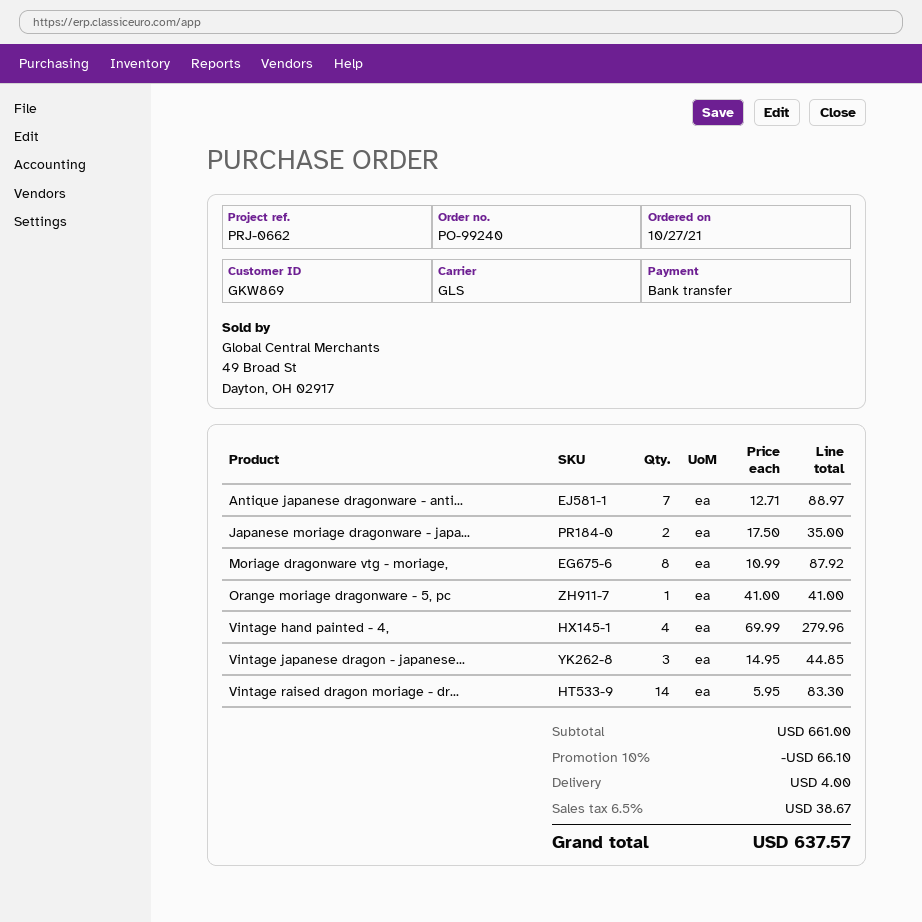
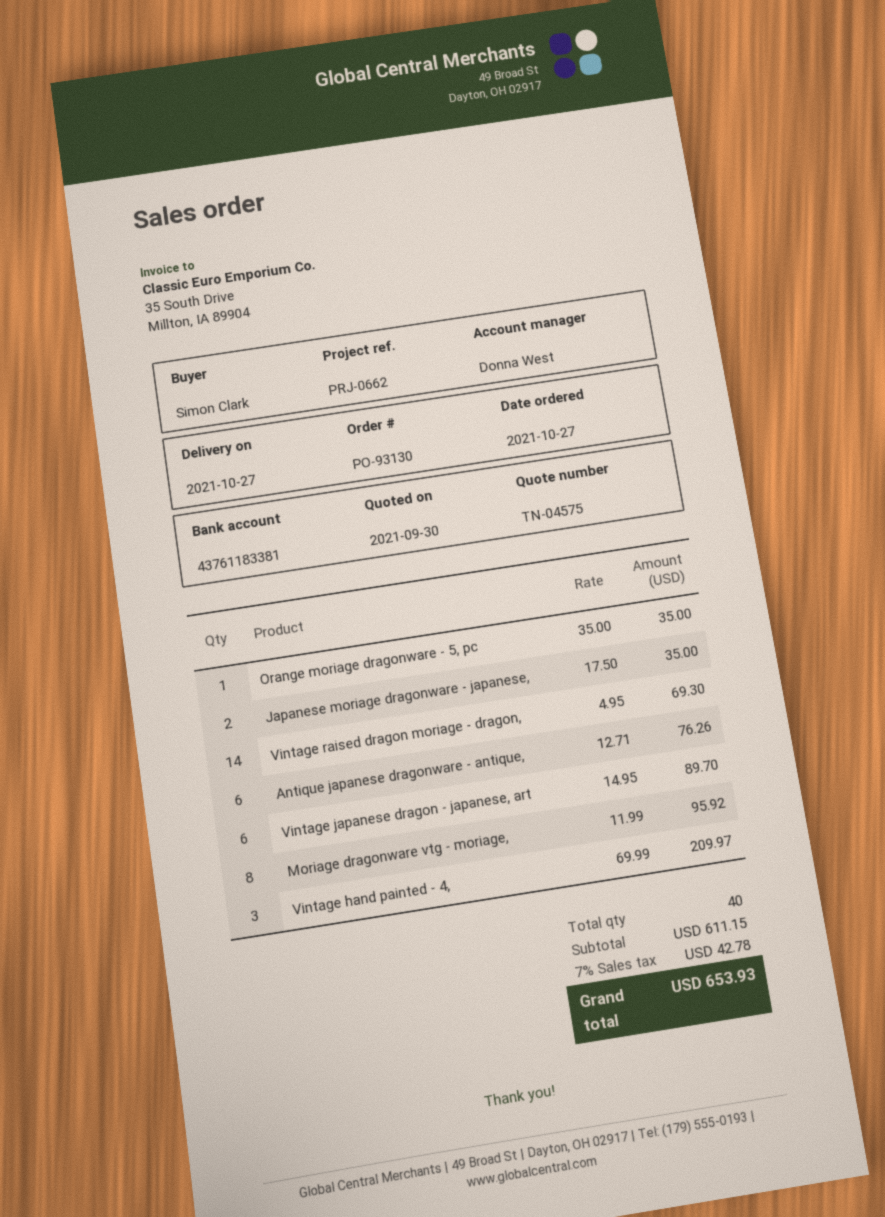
order number: PO-99240 -> PO-93130
Antique japanese dragonware - anti...: 7 x 12.71 = 88.97 -> 6 x 12.71 = 76.26
Moriage dragonware vtg - moriage,: 8 x 10.99 = 87.92 -> 8 x 11.99 = 95.92
Orange moriage dragonware - 5, pc: 1 x 41.00 = 41.00 -> 1 x 35.00 = 35.00
Vintage hand painted - 4,: 4 x 69.99 = 279.96 -> 3 x 69.99 = 209.97
Vintage japanese dragon - japanese...: 3 x 14.95 = 44.85 -> 6 x 14.95 = 89.70
Vintage raised dragon moriage - dr...: 14 x 5.95 = 83.30 -> 14 x 4.95 = 69.30
subtotal: 661.00 -> 611.15
discount: 10% = 66.10 -> none
shipping: 4.00 -> none
tax: 6.5% = 38.67 -> 7% = 42.78
total: 637.57 -> 653.93

